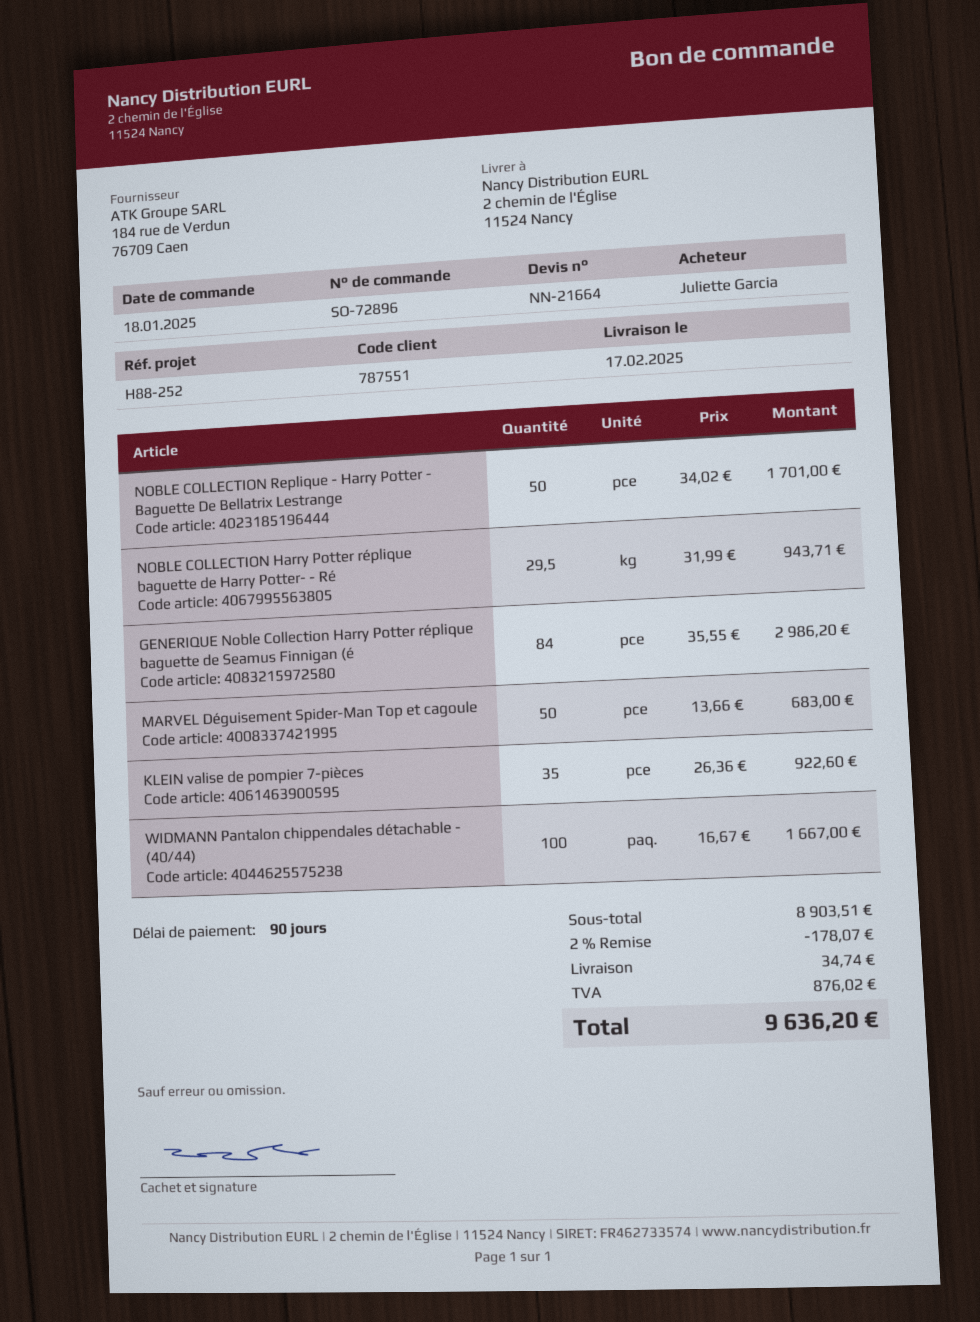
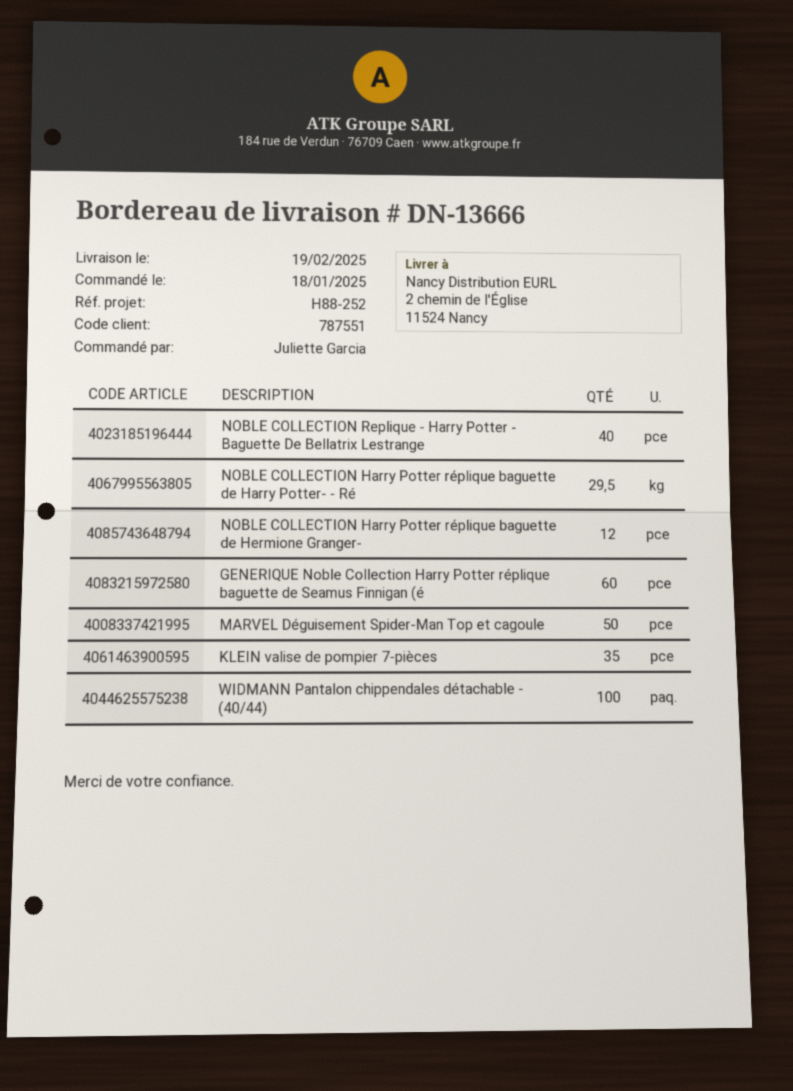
delivery date: 2025-02-17 -> 2025-02-19
NOBLE COLLECTION Replique - Harry Potter - Baguette De Bellatrix Lestrange: 50 -> 40
GENERIQUE Noble Collection Harry Potter réplique baguette de Seamus Finnigan (é: 84 -> 60
NOBLE COLLECTION Harry Potter réplique baguette de Hermione Granger-: none -> 12

